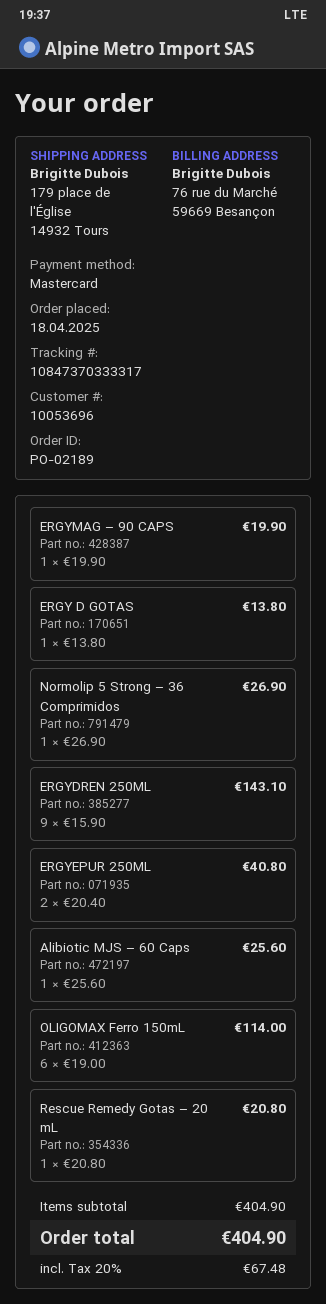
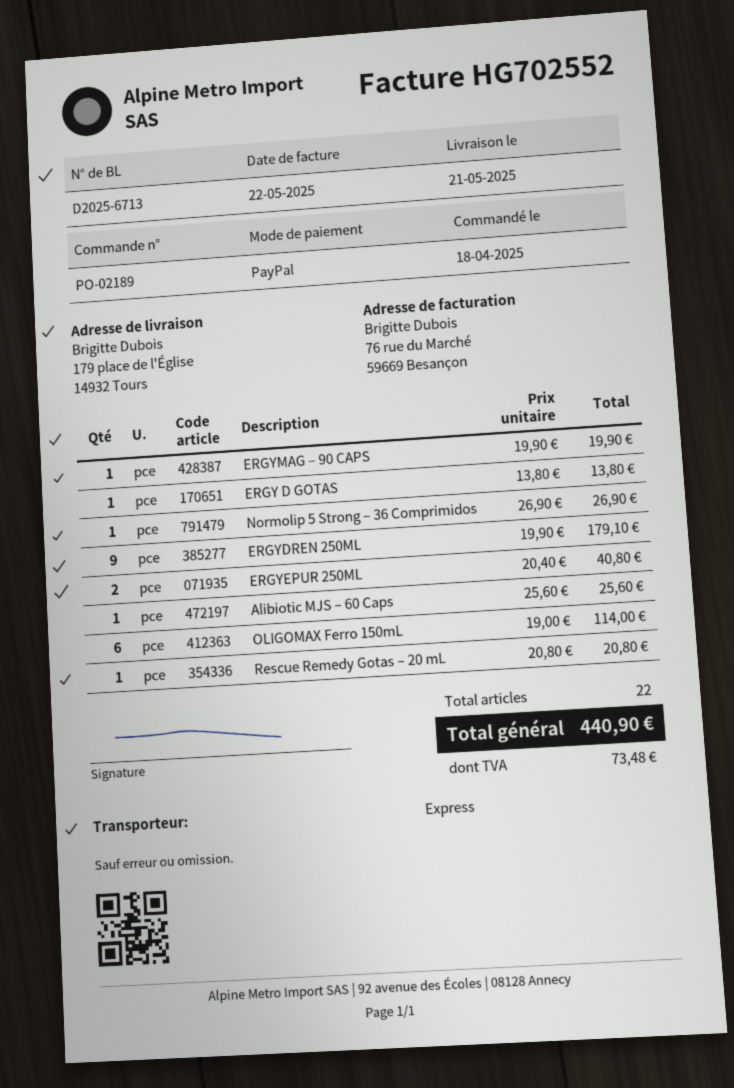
payment method: Mastercard -> PayPal
ERGYDREN 250ML: 9 x 15.90 = 143.10 -> 9 x 19.90 = 179.10
tax: 67.48 -> 73.48
total: 404.90 -> 440.90

